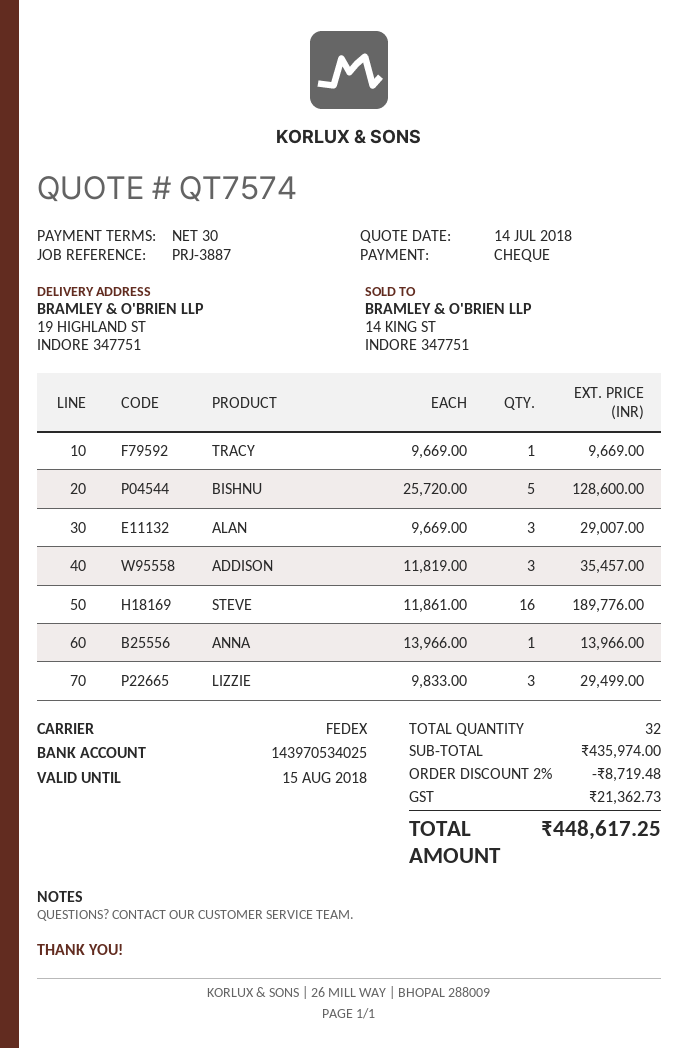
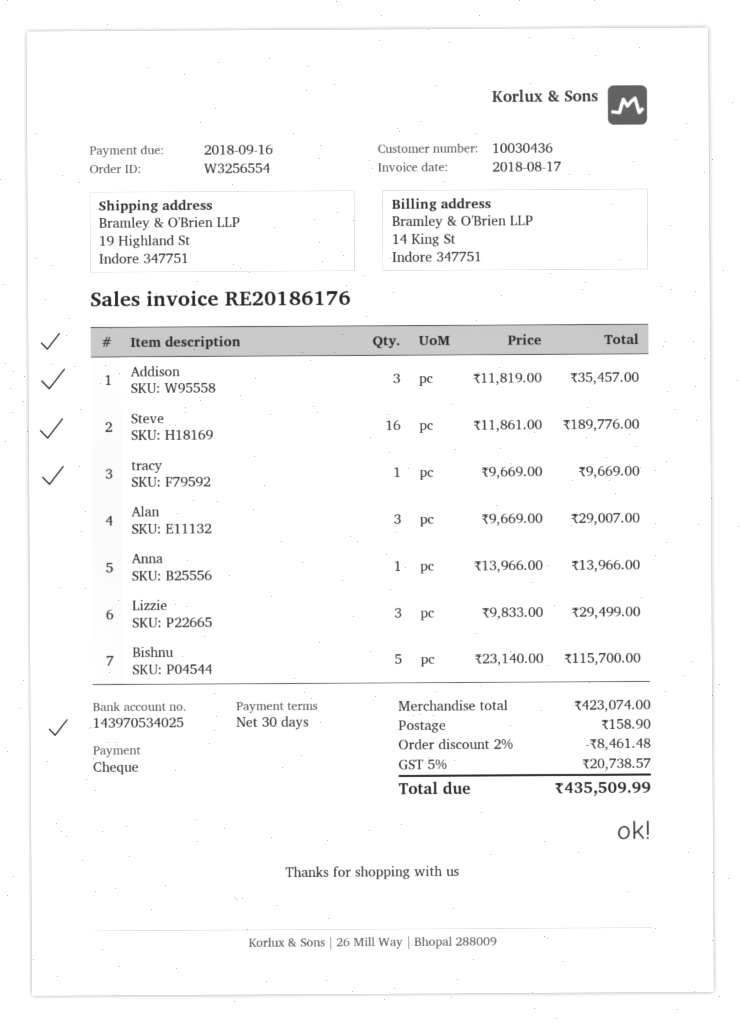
BISHNU: 5 x 25720.00 = 128600.00 -> 5 x 23140.00 = 115700.00
subtotal: 435974.00 -> 423074.00
discount: 2% = 8719.48 -> 2% = 8461.48
shipping: none -> 158.90
tax: 21362.73 -> 20738.57
total: 448617.25 -> 435509.99

